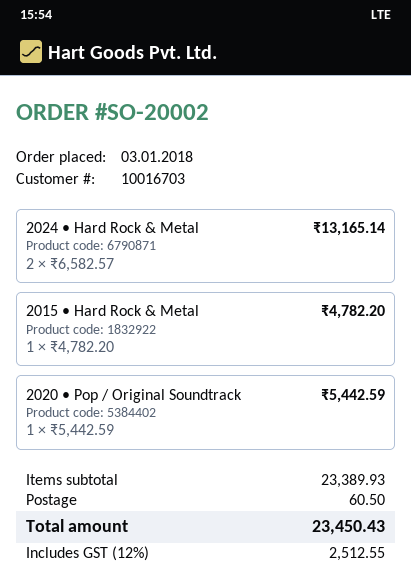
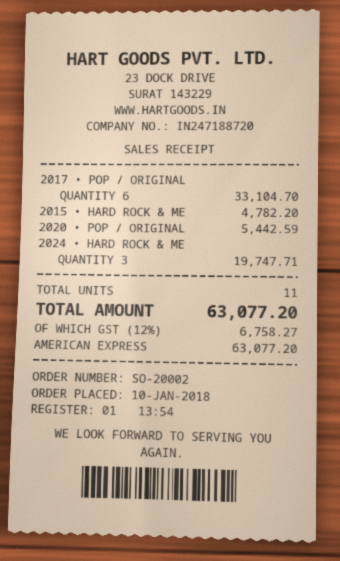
order date: 2018-01-03 -> 2018-01-10
2024 • Hard Rock & Metal: 2 for 13165.14 -> 3 for 19747.71
2017 • POP / ORIGINAL: none -> 6 for 33104.70
shipping: 60.50 -> none
tax: 12% = 2512.55 -> 12% = 6758.27
total: 23450.43 -> 63077.20

